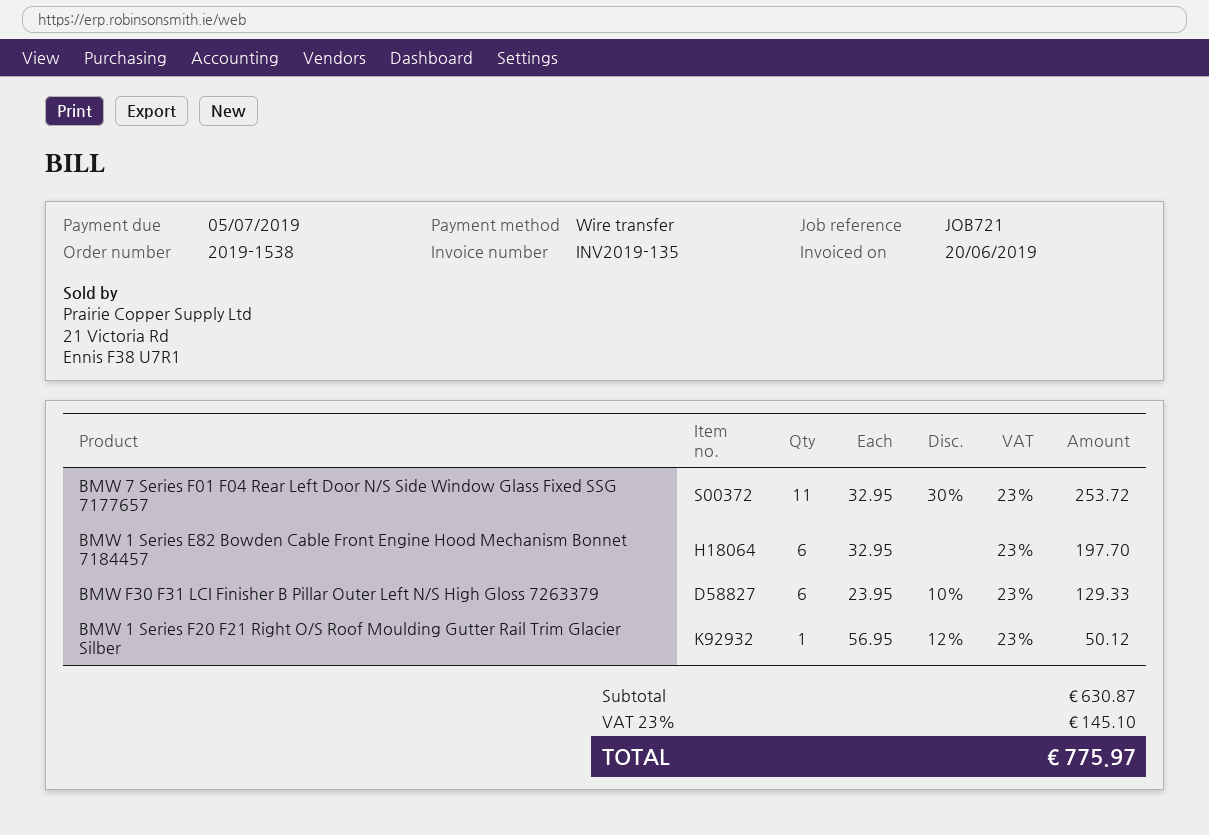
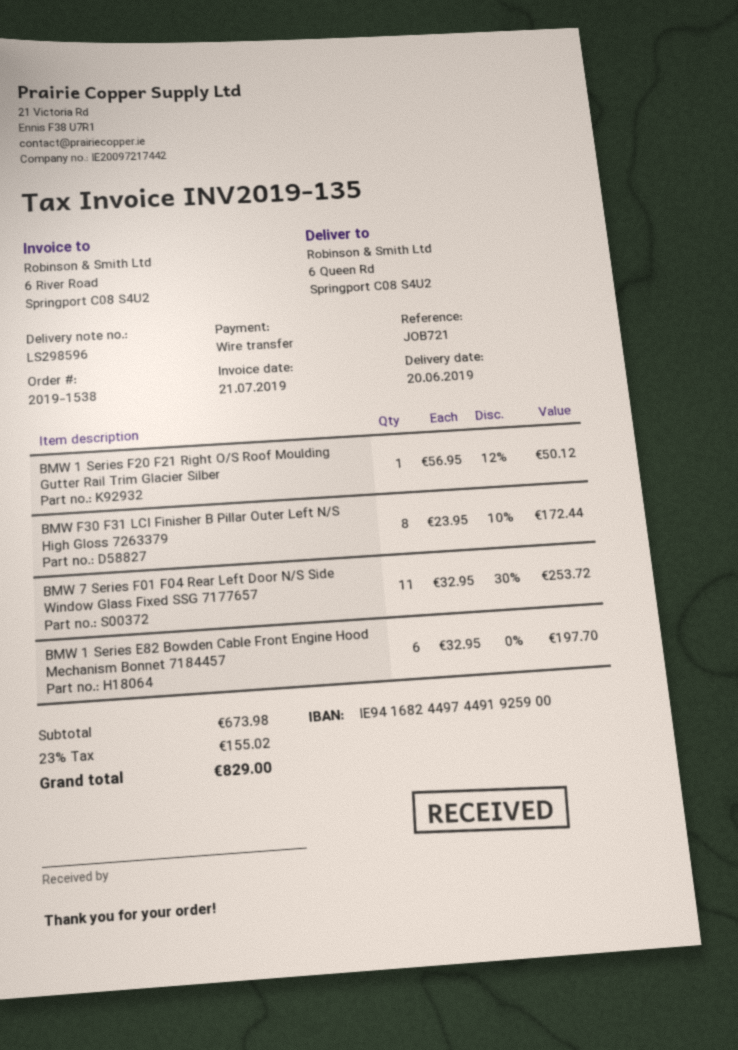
invoice date: 2019-06-20 -> 2019-07-21
BMW F30 F31 LCI Finisher B Pillar Outer Left N/S High Gloss 7263379: 6 x 23.95 - 10% = 129.33 -> 8 x 23.95 - 10% = 172.44
subtotal: 630.87 -> 673.98
tax: 23% = 145.10 -> 23% = 155.02
total: 775.97 -> 829.00

